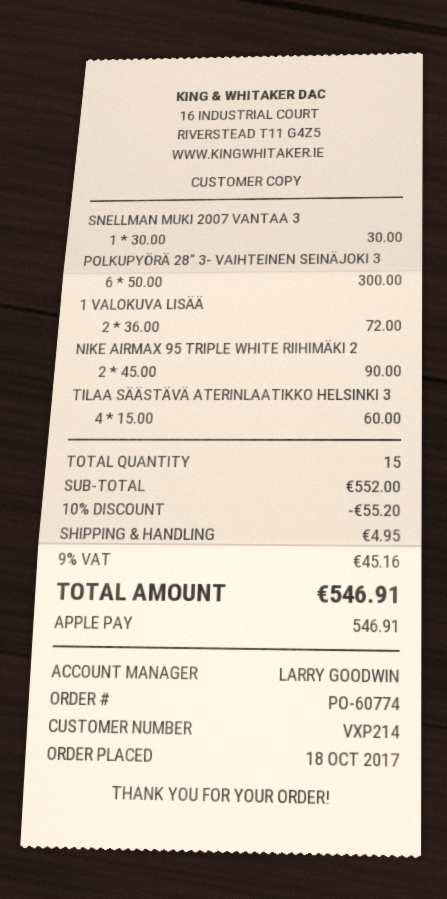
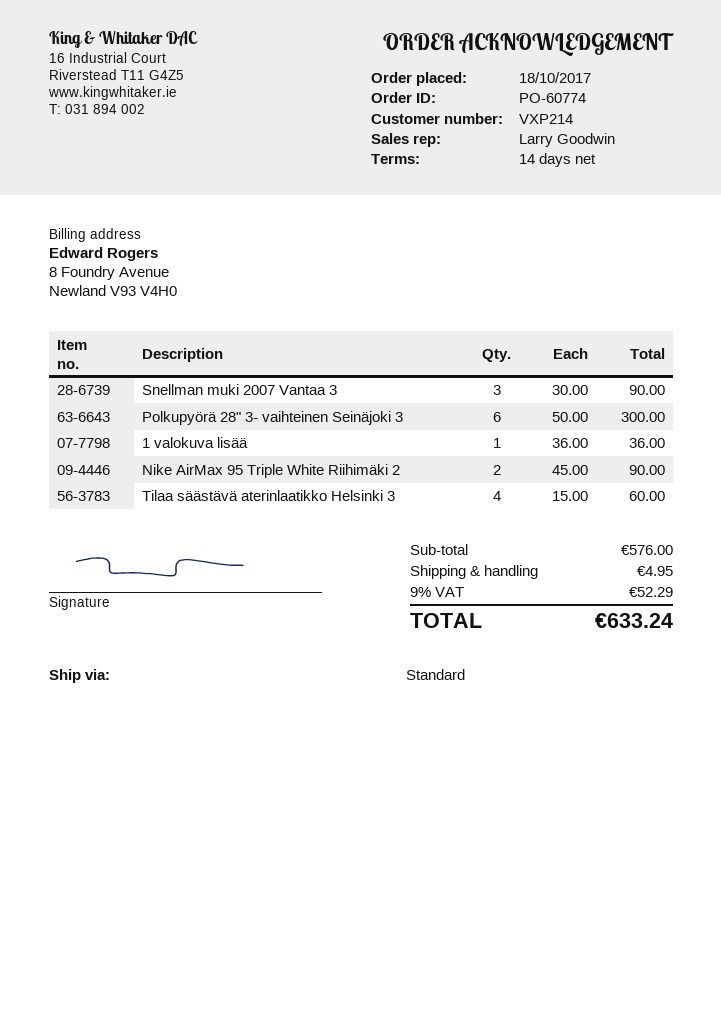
SNELLMAN MUKI 2007 VANTAA 3: 1 x 30.00 = 30.00 -> 3 x 30.00 = 90.00
1 VALOKUVA LISÄÄ: 2 x 36.00 = 72.00 -> 1 x 36.00 = 36.00
subtotal: 552.00 -> 576.00
discount: 10% = 55.20 -> none
tax: 9% = 45.16 -> 9% = 52.29
total: 546.91 -> 633.24

